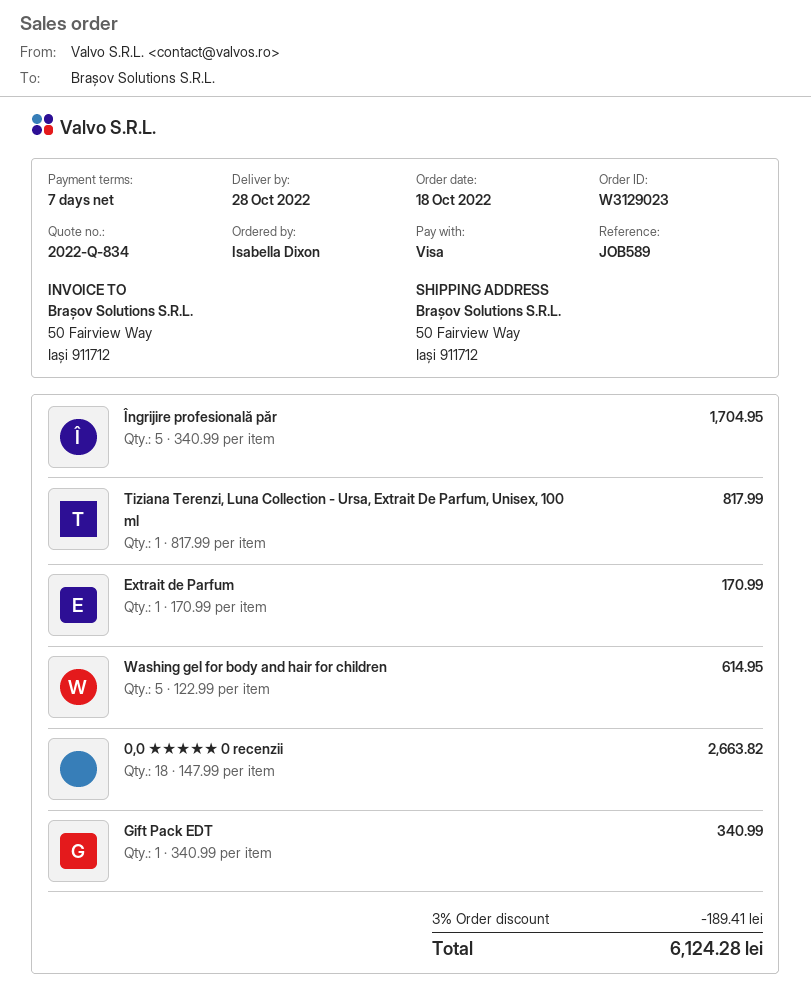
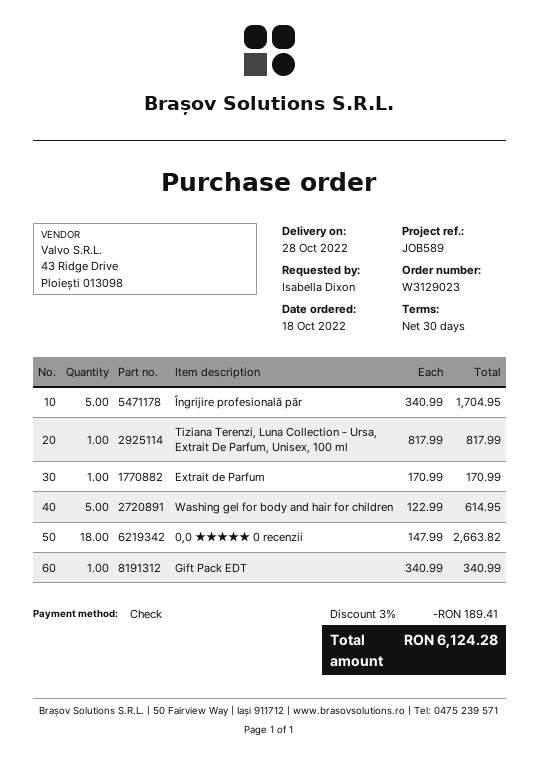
payment terms: 7 days -> 30 days
payment method: Visa -> cheque

